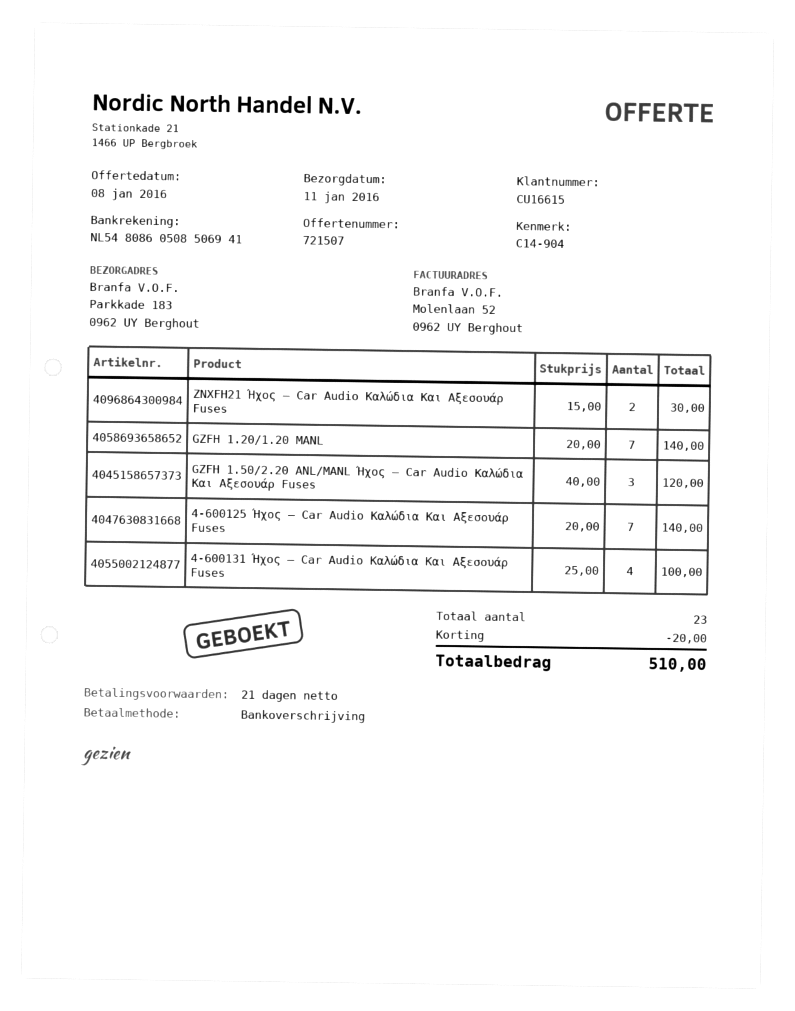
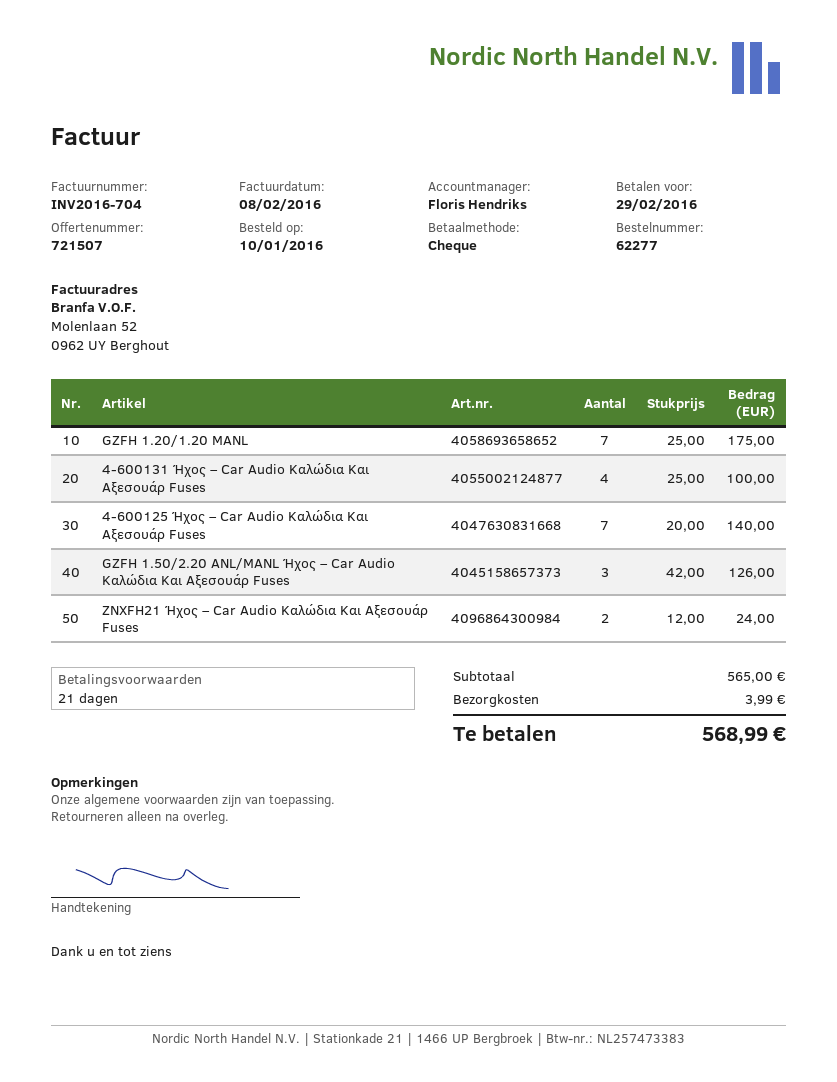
payment method: bank transfer -> cheque
ZNXFH21 Ήχος – Car Audio Καλώδια Και Αξεσουάρ Fuses: 2 x 15.00 = 30.00 -> 2 x 12.00 = 24.00
GZFH 1.20/1.20 MANL: 7 x 20.00 = 140.00 -> 7 x 25.00 = 175.00
GZFH 1.50/2.20 ANL/MANL Ήχος – Car Audio Καλώδια Και Αξεσουάρ Fuses: 3 x 40.00 = 120.00 -> 3 x 42.00 = 126.00
discount: 20.00 -> none
shipping: none -> 3.99
total: 510.00 -> 568.99

